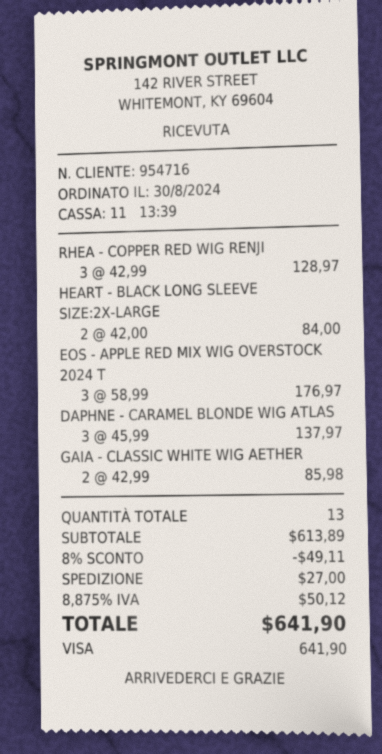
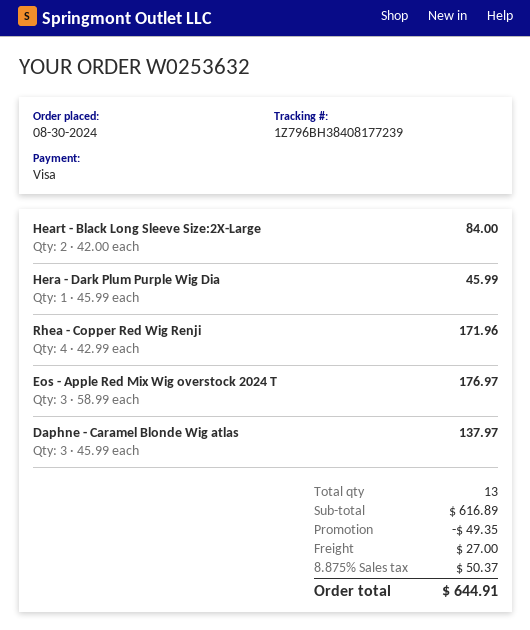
RHEA - COPPER RED WIG RENJI: 3 x 42.99 = 128.97 -> 4 x 42.99 = 171.96
GAIA - CLASSIC WHITE WIG AETHER: 2 x 42.99 = 85.98 -> none
Hera - Dark Plum Purple Wig Dia: none -> 1 x 45.99 = 45.99
subtotal: 613.89 -> 616.89
discount: 49.11 -> 49.35
tax: 8.875% = 50.12 -> 8.875% = 50.37
total: 641.90 -> 644.91

